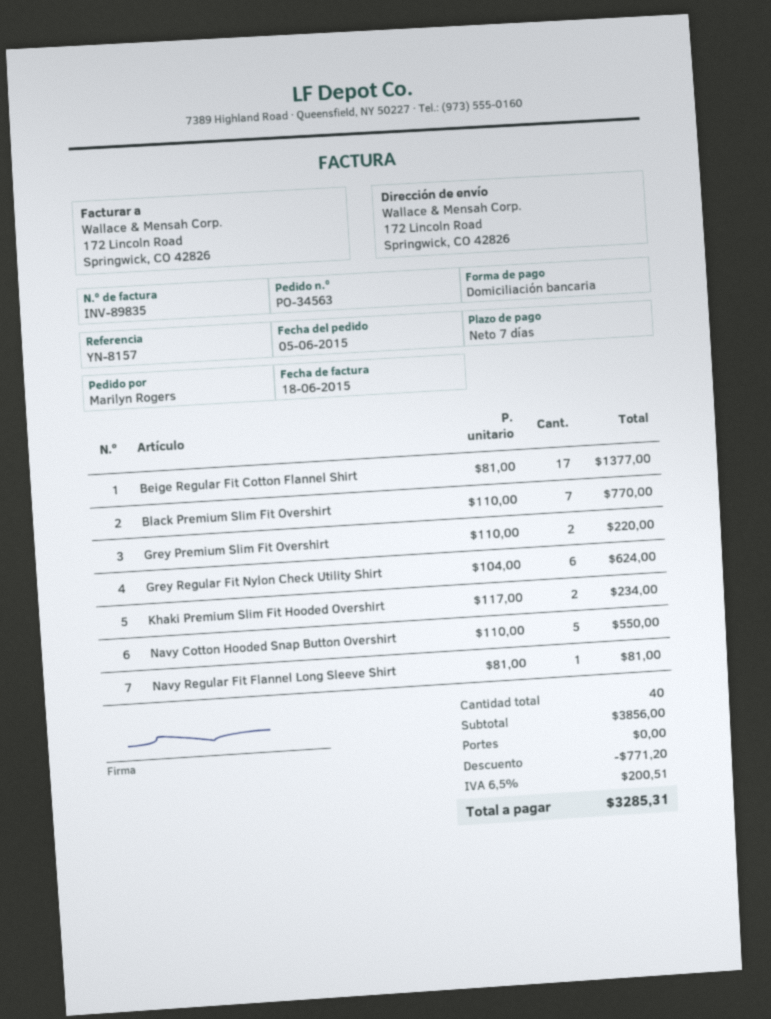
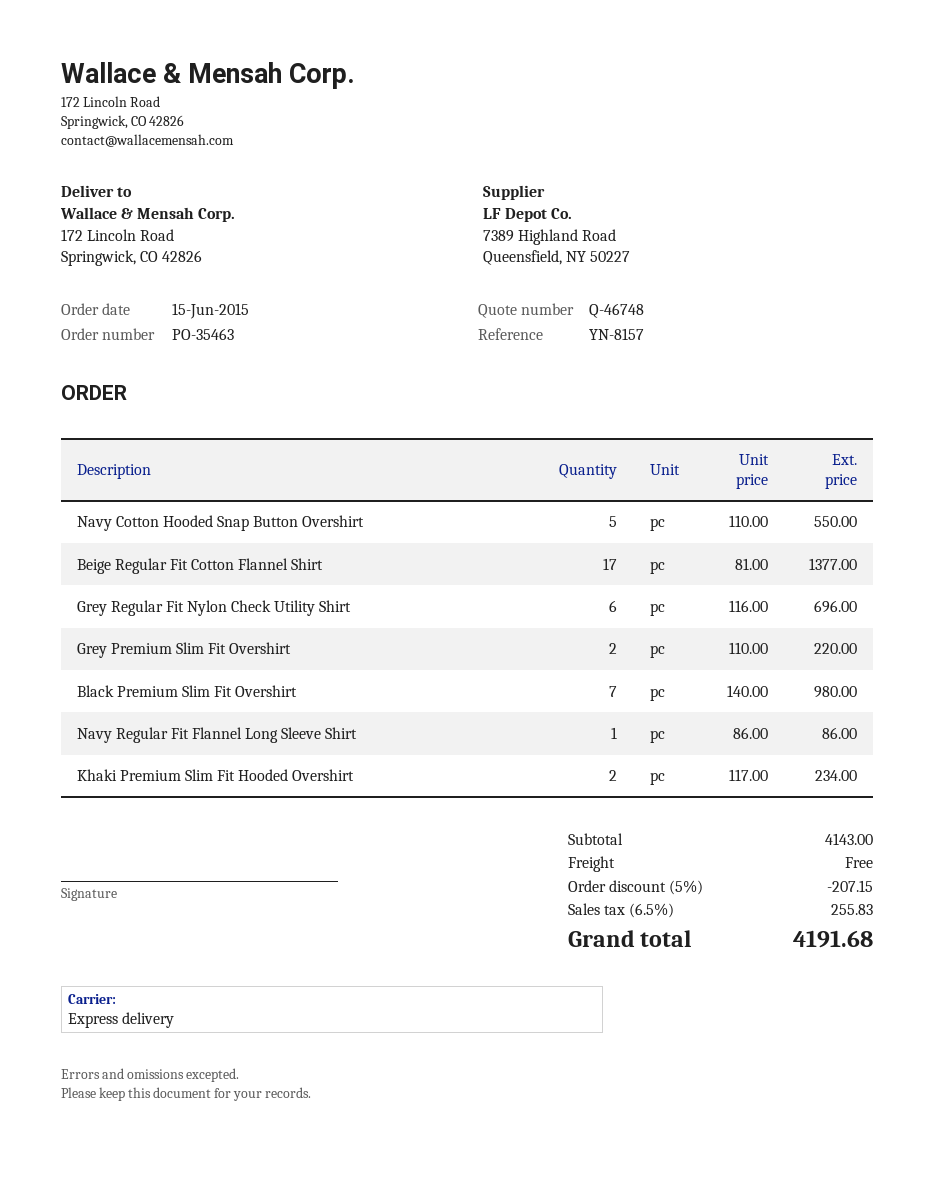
order number: PO-34563 -> PO-35463
order date: 2015-06-05 -> 2015-06-15
Black Premium Slim Fit Overshirt: 7 x 110.00 = 770.00 -> 7 x 140.00 = 980.00
Grey Regular Fit Nylon Check Utility Shirt: 6 x 104.00 = 624.00 -> 6 x 116.00 = 696.00
Navy Regular Fit Flannel Long Sleeve Shirt: 1 x 81.00 = 81.00 -> 1 x 86.00 = 86.00
subtotal: 3856.00 -> 4143.00
discount: 771.20 -> 207.15
tax: 6.5% = 200.51 -> 6.5% = 255.83
total: 3285.31 -> 4191.68

